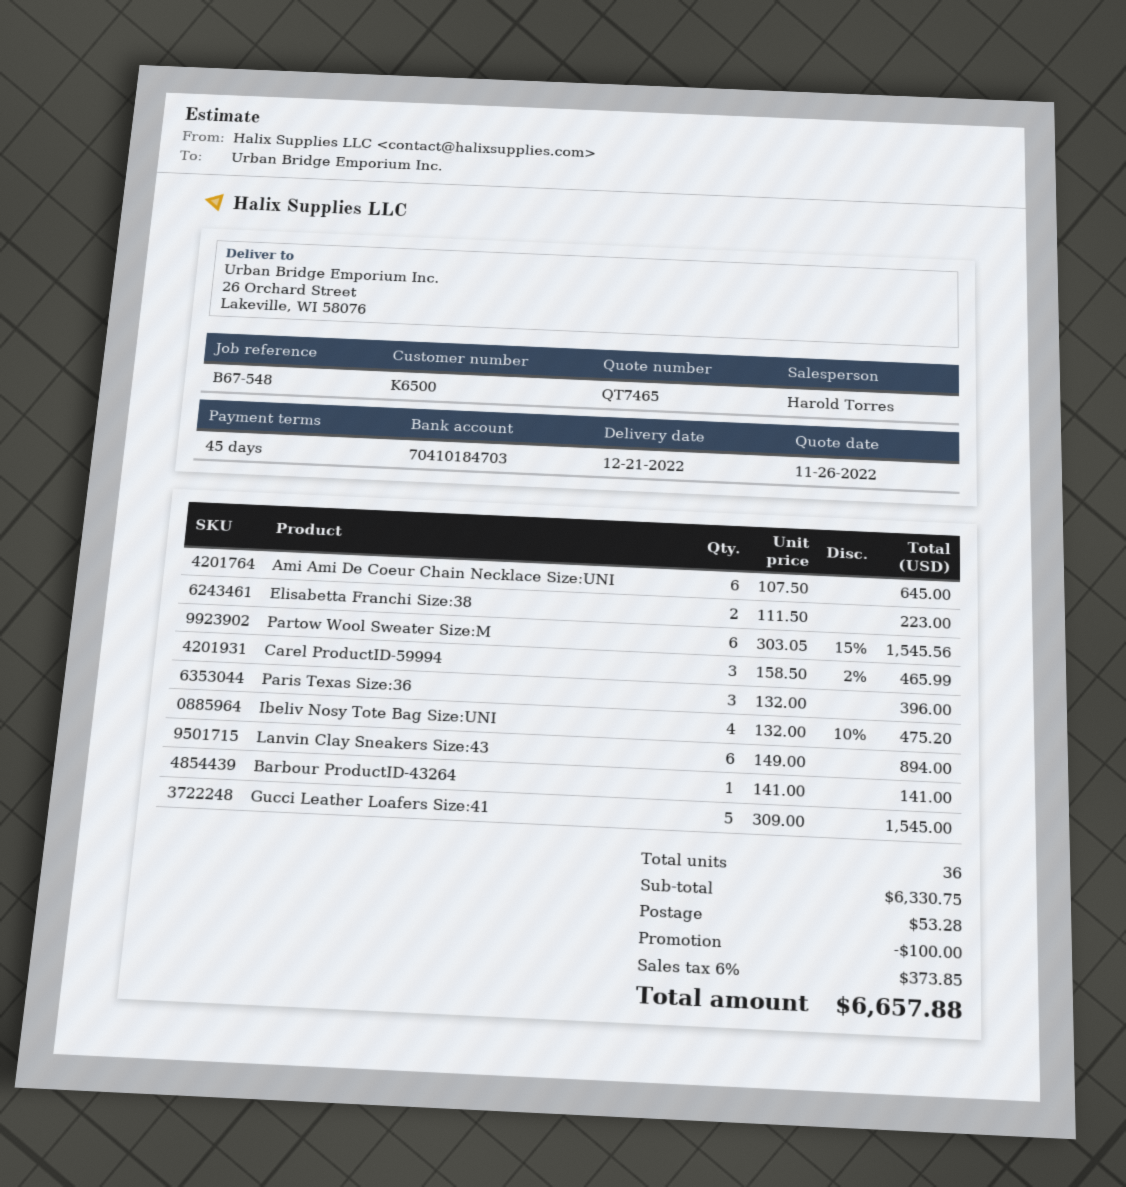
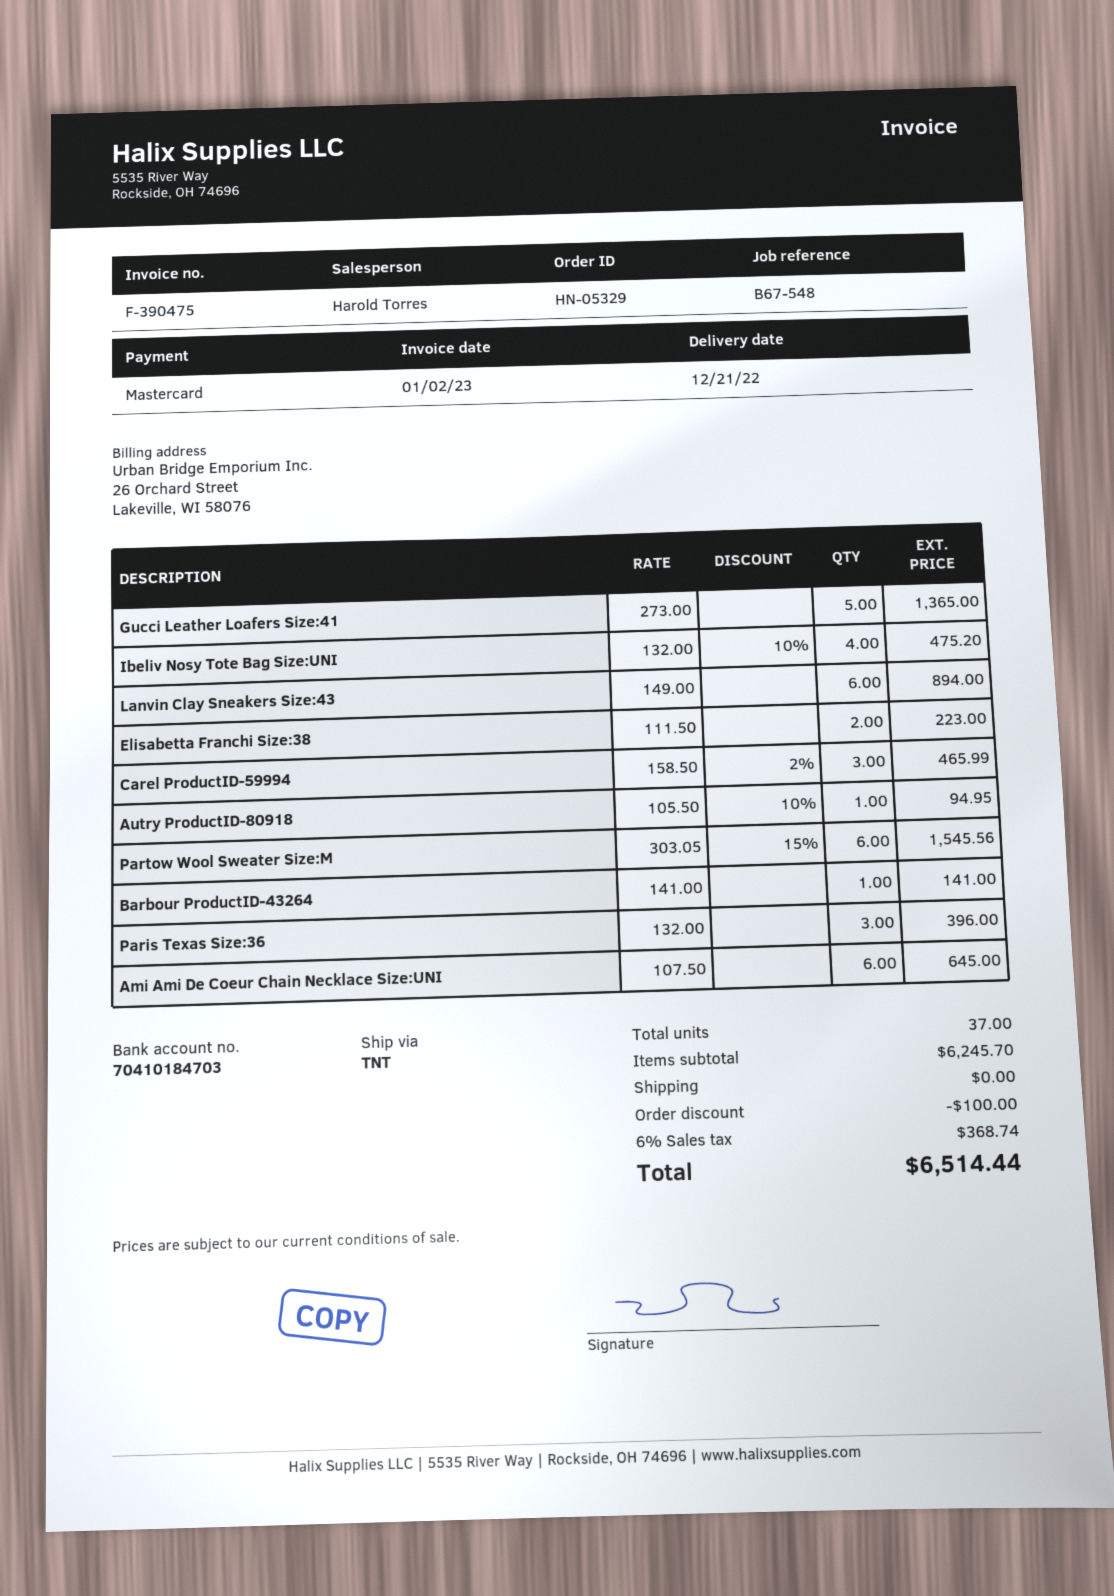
Gucci Leather Loafers Size:41: 5 x 309.00 = 1545.00 -> 5 x 273.00 = 1365.00
Autry ProductID-80918: none -> 1 x 105.50 - 10% = 94.95
total quantity: 36 -> 37
subtotal: 6330.75 -> 6245.70
shipping: 53.28 -> 0.00
tax: 6% = 373.85 -> 6% = 368.74
total: 6657.88 -> 6514.44

